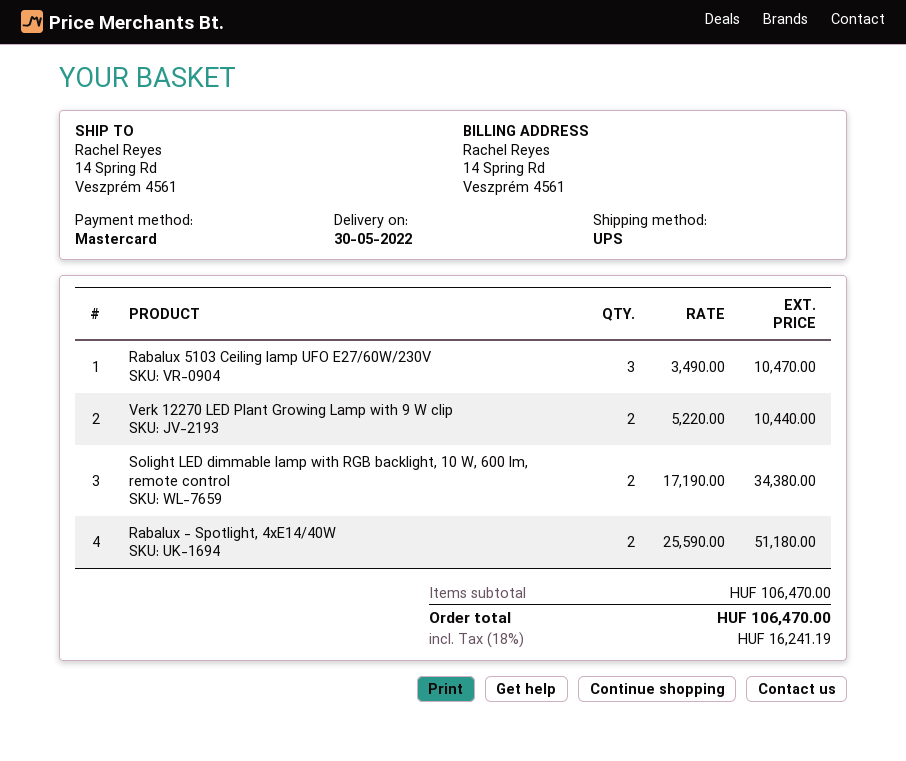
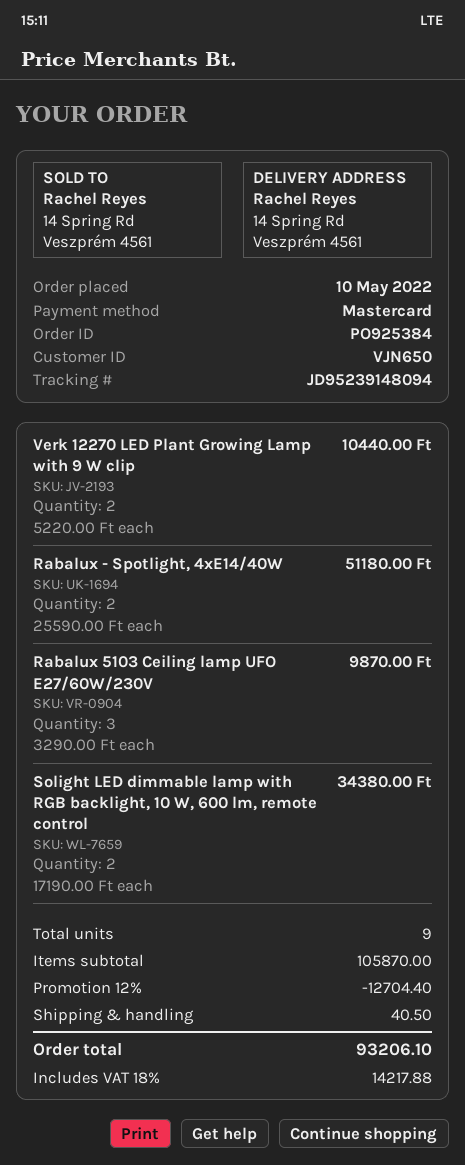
Rabalux 5103 Ceiling lamp UFO E27/60W/230V: 3 x 3490.00 = 10470.00 -> 3 x 3290.00 = 9870.00
subtotal: 106470.00 -> 105870.00
discount: none -> 12% = 12704.40
shipping: none -> 40.50
tax: 18% = 16241.19 -> 18% = 14217.88
total: 106470.00 -> 93206.10

